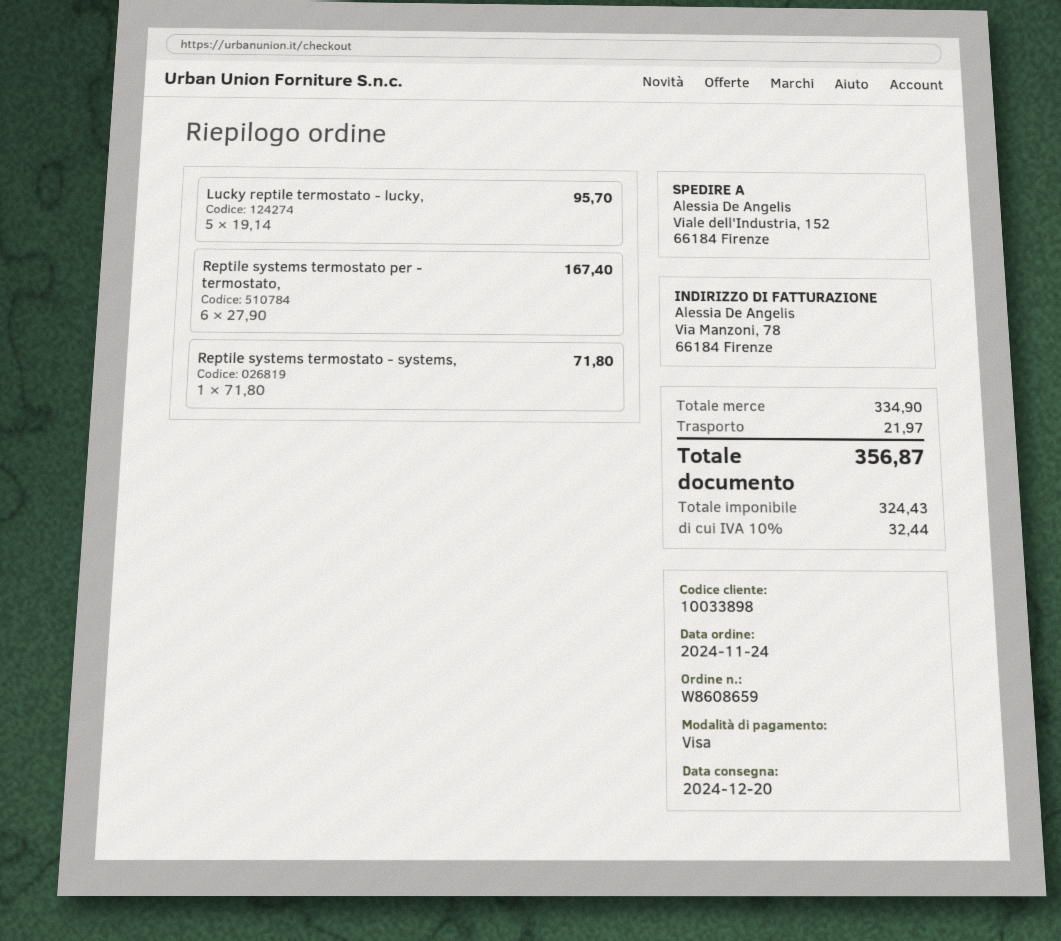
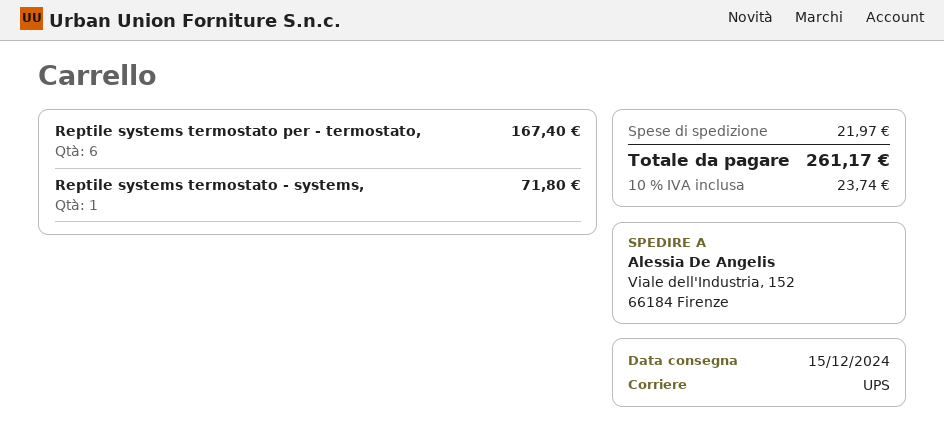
delivery date: 2024-12-20 -> 2024-12-15
Lucky reptile termostato - lucky,: 5 for 95.70 -> none
tax: 10% = 32.44 -> 10% = 23.74
total: 356.87 -> 261.17

